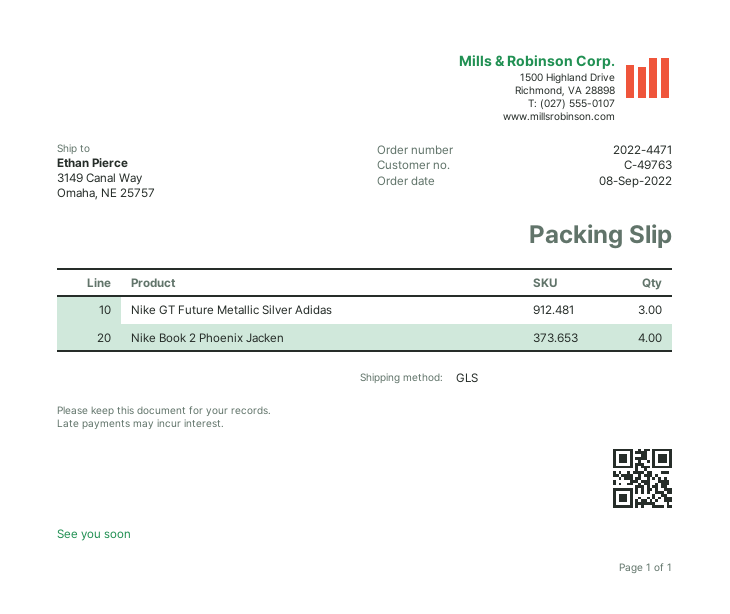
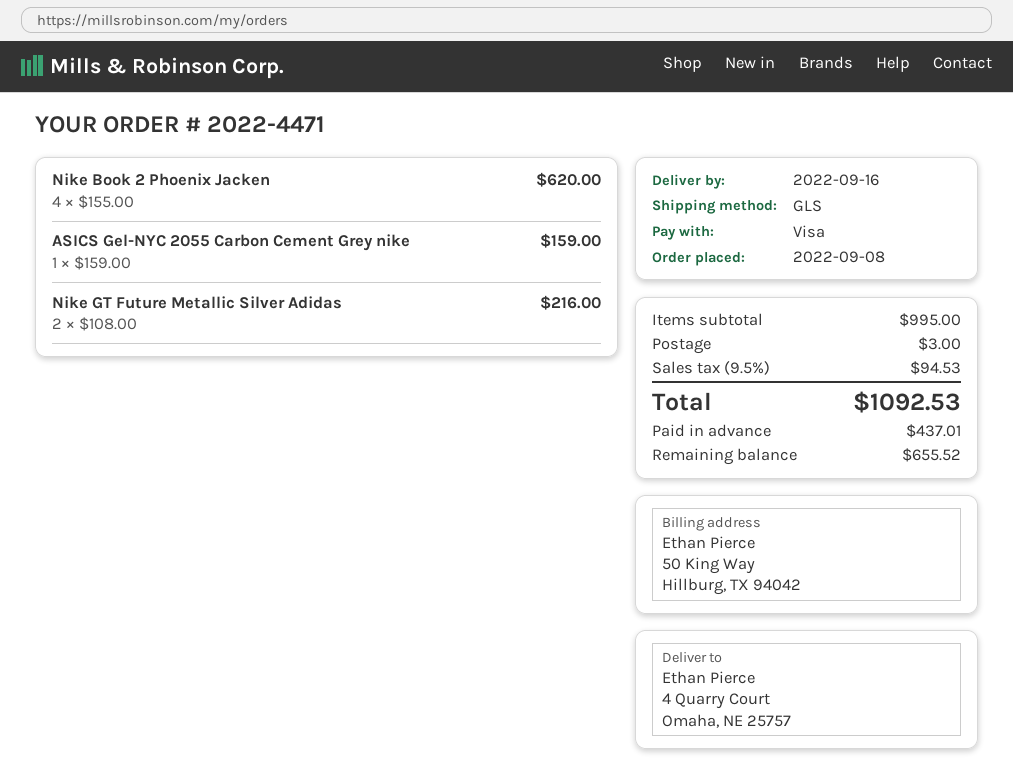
ship to: 3149 Canal Way, Omaha, NE 25757 -> 4 Quarry Court, Omaha, NE 25757
Nike GT Future Metallic Silver Adidas: 3 -> 2
ASICS Gel-NYC 2055 Carbon Cement Grey nike: none -> 1

